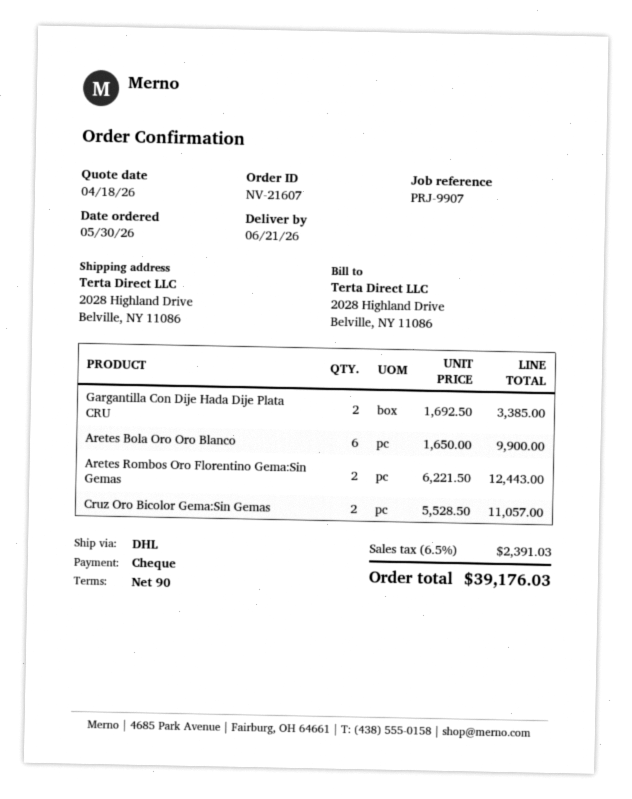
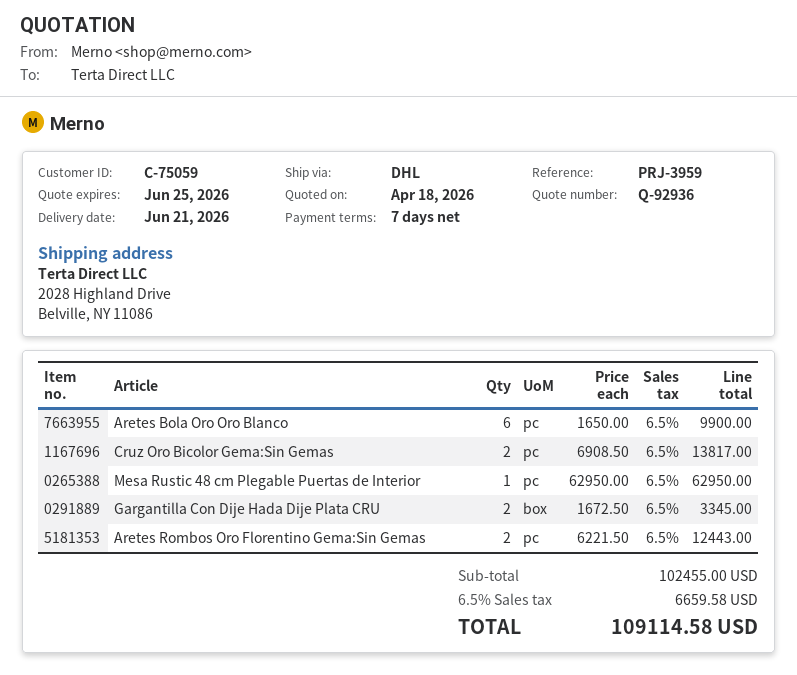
payment terms: 90 days -> 7 days
reference: PRJ-9907 -> PRJ-3959
Gargantilla Con Dije Hada Dije Plata CRU: 2 x 1692.50 = 3385.00 -> 2 x 1672.50 = 3345.00
Cruz Oro Bicolor Gema:Sin Gemas: 2 x 5528.50 = 11057.00 -> 2 x 6908.50 = 13817.00
Mesa Rustic 48 cm Plegable Puertas de Interior: none -> 1 x 62950.00 = 62950.00
tax: 6.5% = 2391.03 -> 6.5% = 6659.58
total: 39176.03 -> 109114.58

